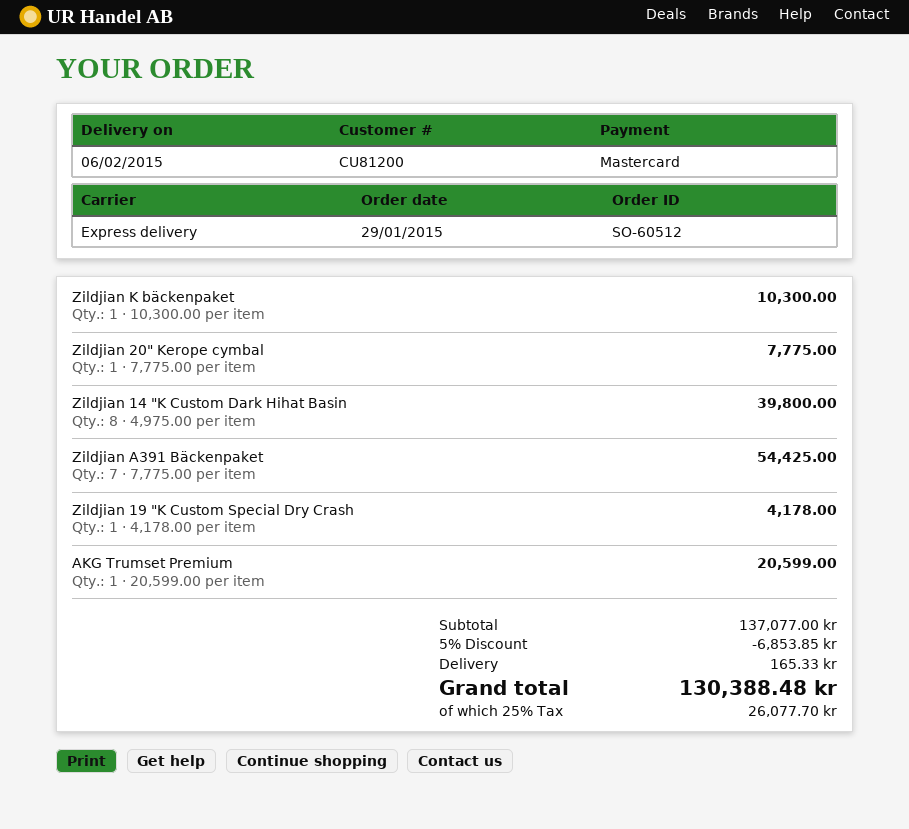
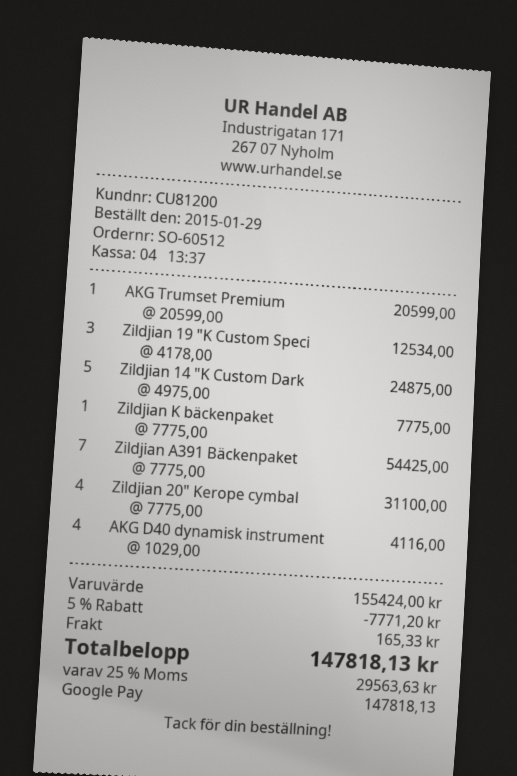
payment method: Mastercard -> Google Pay
Zildjian K bäckenpaket: 1 x 10300.00 = 10300.00 -> 1 x 7775.00 = 7775.00
Zildjian 20" Kerope cymbal: 1 x 7775.00 = 7775.00 -> 4 x 7775.00 = 31100.00
Zildjian 14 "K Custom Dark Hihat Basin: 8 x 4975.00 = 39800.00 -> 5 x 4975.00 = 24875.00
Zildjian 19 "K Custom Special Dry Crash: 1 x 4178.00 = 4178.00 -> 3 x 4178.00 = 12534.00
AKG D40 dynamisk instrument: none -> 4 x 1029.00 = 4116.00
subtotal: 137077.00 -> 155424.00
discount: 5% = 6853.85 -> 5% = 7771.20
tax: 25% = 26077.70 -> 25% = 29563.63
total: 130388.48 -> 147818.13

